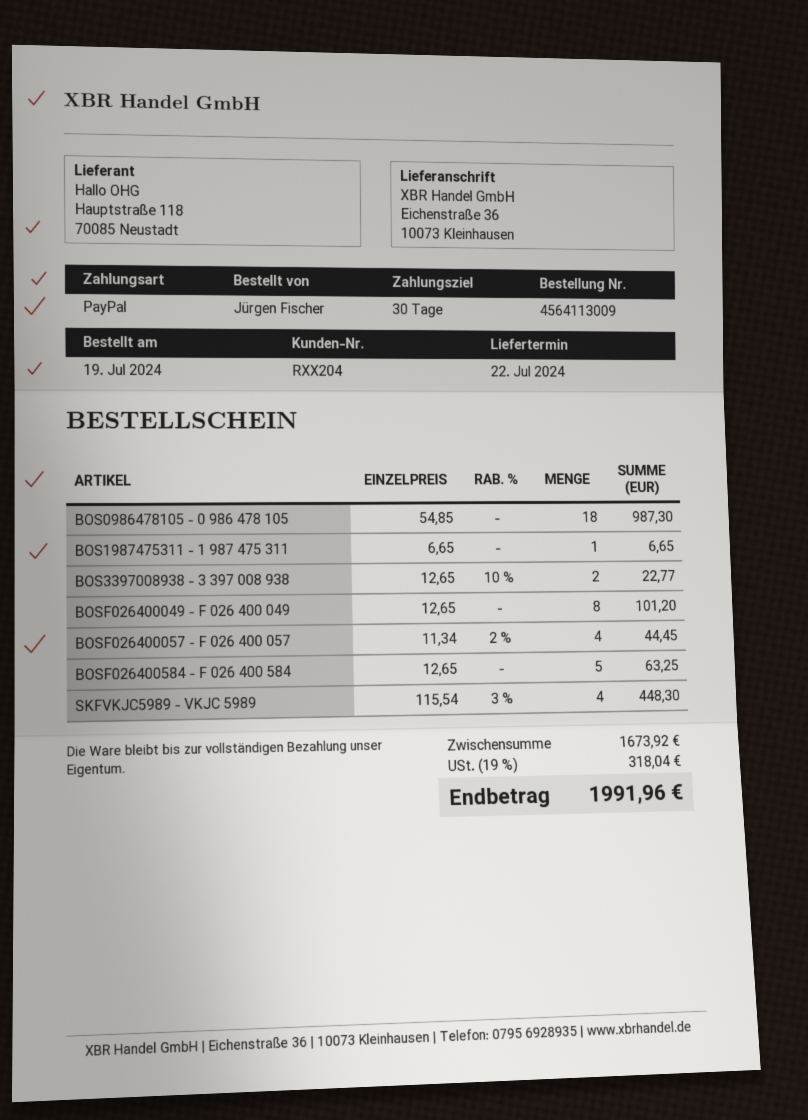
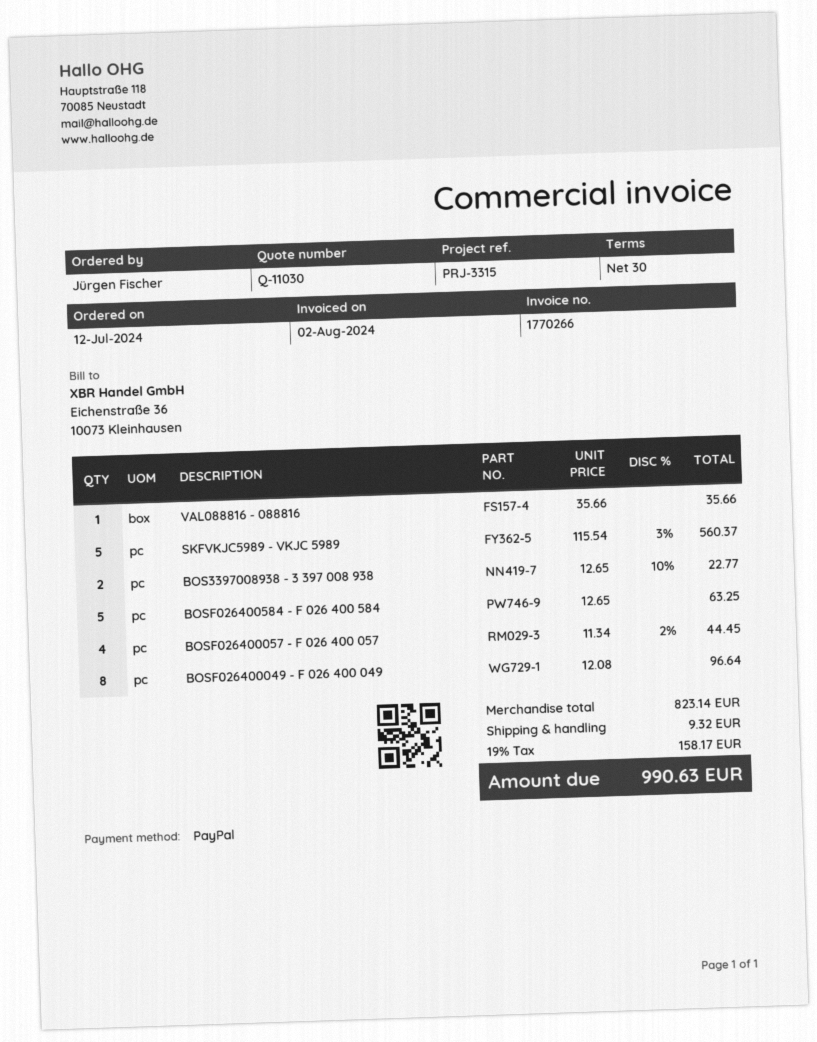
order date: 2024-07-19 -> 2024-07-12
BOS0986478105 - 0 986 478 105: 18 x 54.85 = 987.30 -> none
BOS1987475311 - 1 987 475 311: 1 x 6.65 = 6.65 -> none
BOSF026400049 - F 026 400 049: 8 x 12.65 = 101.20 -> 8 x 12.08 = 96.64
SKFVKJC5989 - VKJC 5989: 4 x 115.54 - 3% = 448.30 -> 5 x 115.54 - 3% = 560.37
VAL088816 - 088816: none -> 1 x 35.66 = 35.66
subtotal: 1673.92 -> 823.14
shipping: none -> 9.32
tax: 19% = 318.04 -> 19% = 158.17
total: 1991.96 -> 990.63

